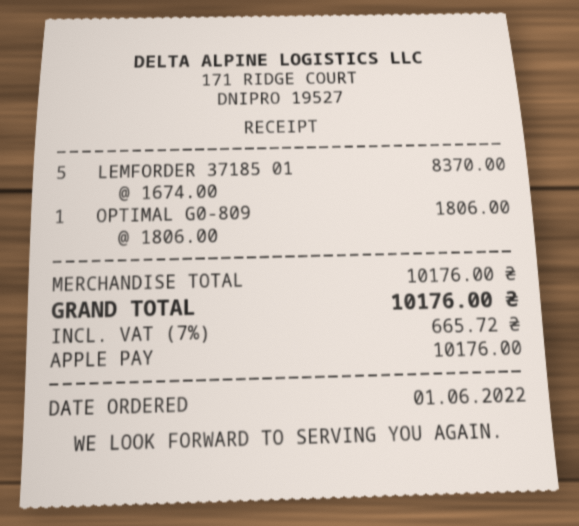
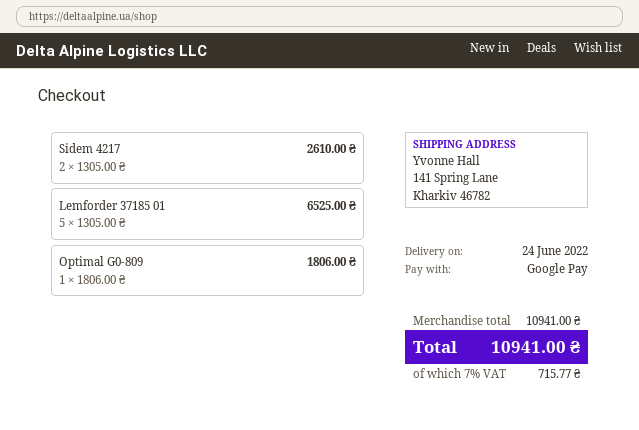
payment method: Apple Pay -> Google Pay
LEMFORDER 37185 01: 5 x 1674.00 = 8370.00 -> 5 x 1305.00 = 6525.00
Sidem 4217: none -> 2 x 1305.00 = 2610.00
subtotal: 10176.00 -> 10941.00
tax: 7% = 665.72 -> 7% = 715.77
total: 10176.00 -> 10941.00

